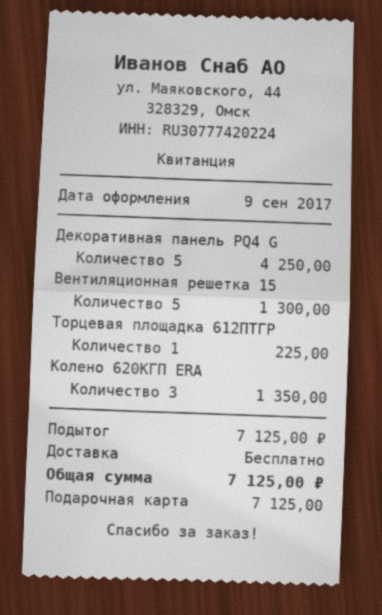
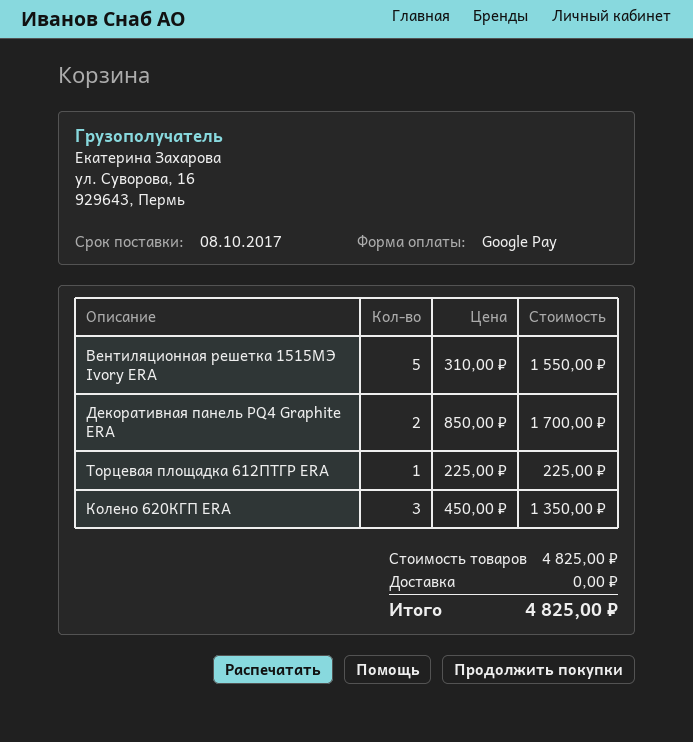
payment method: gift card -> Google Pay
Декоративная панель PQ4 G: 5 for 4250.00 -> 2 for 1700.00
Вентиляционная решетка 15: 5 for 1300.00 -> 5 for 1550.00
subtotal: 7125.00 -> 4825.00
total: 7125.00 -> 4825.00

